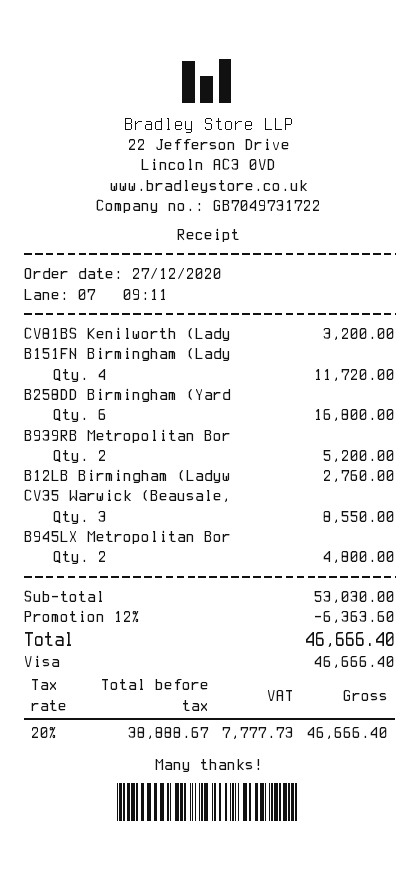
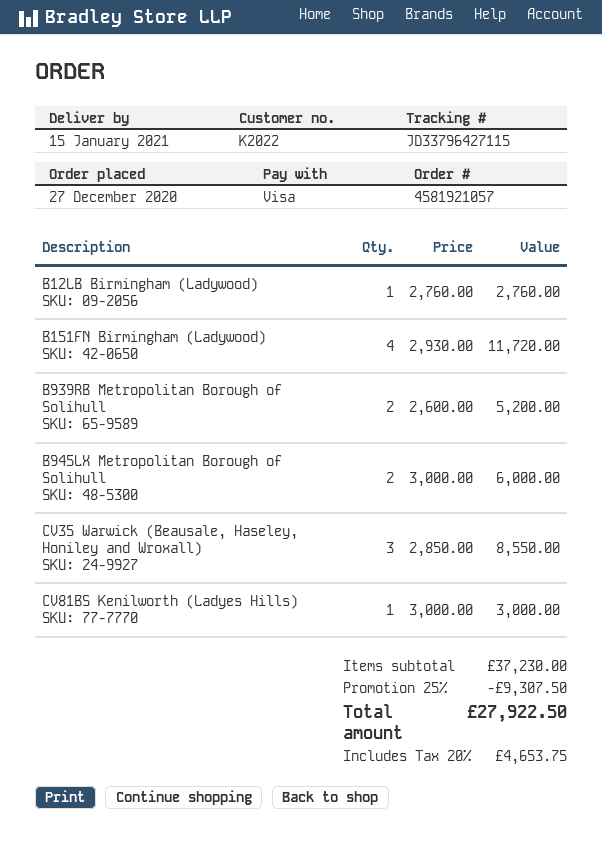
CV81BS Kenilworth (Lady: 1 for 3200.00 -> 1 for 3000.00
B258DD Birmingham (Yard: 6 for 16800.00 -> none
B945LX Metropolitan Bor: 2 for 4800.00 -> 2 for 6000.00
subtotal: 53030.00 -> 37230.00
discount: 12% = 6363.60 -> 25% = 9307.50
tax: 20% = 7777.73 -> 20% = 4653.75
total: 46666.40 -> 27922.50

